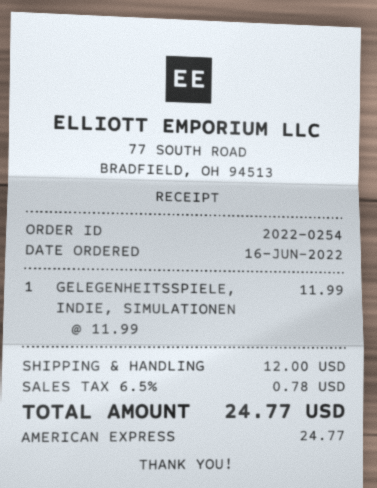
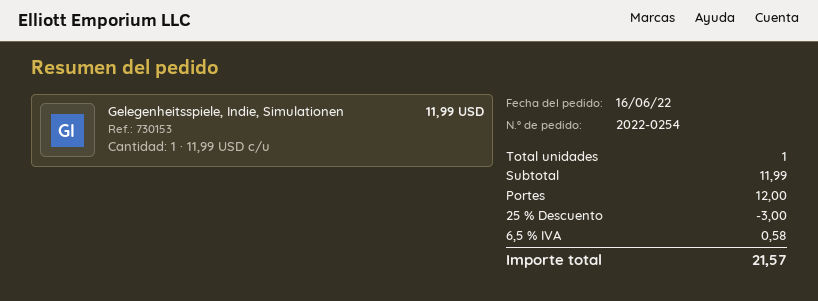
discount: none -> 25% = 3.00
tax: 6.5% = 0.78 -> 6.5% = 0.58
total: 24.77 -> 21.57

